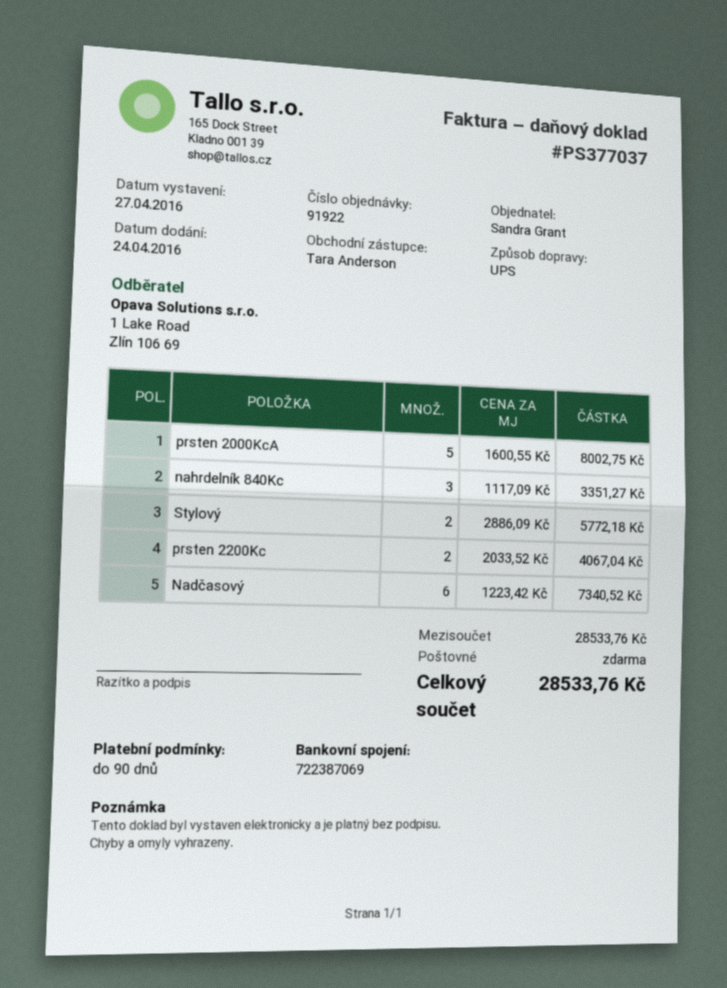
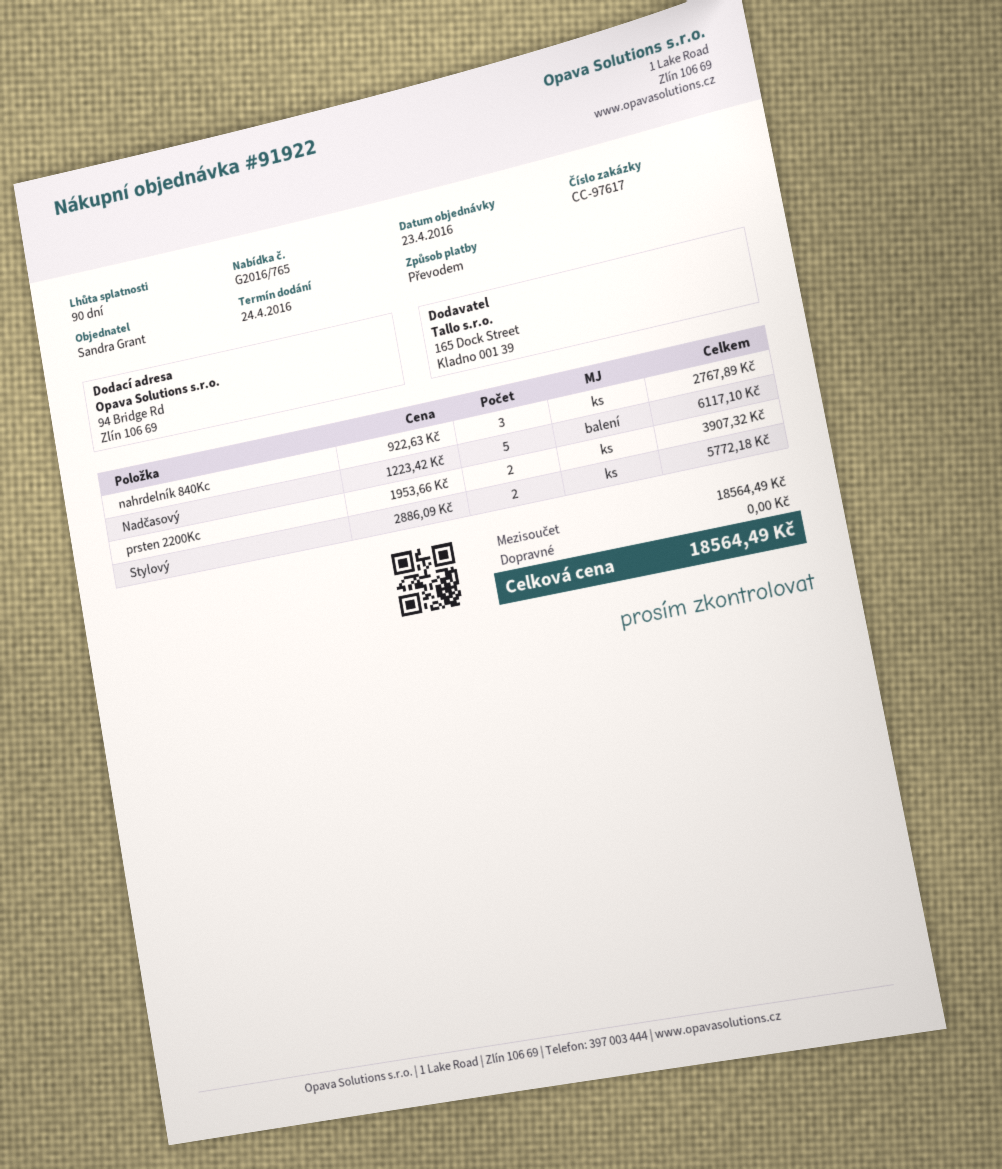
prsten 2000KcA: 5 x 1600.55 = 8002.75 -> none
nahrdelník 840Kc: 3 x 1117.09 = 3351.27 -> 3 x 922.63 = 2767.89
prsten 2200Kc: 2 x 2033.52 = 4067.04 -> 2 x 1953.66 = 3907.32
Nadčasový: 6 x 1223.42 = 7340.52 -> 5 x 1223.42 = 6117.10
subtotal: 28533.76 -> 18564.49
total: 28533.76 -> 18564.49

